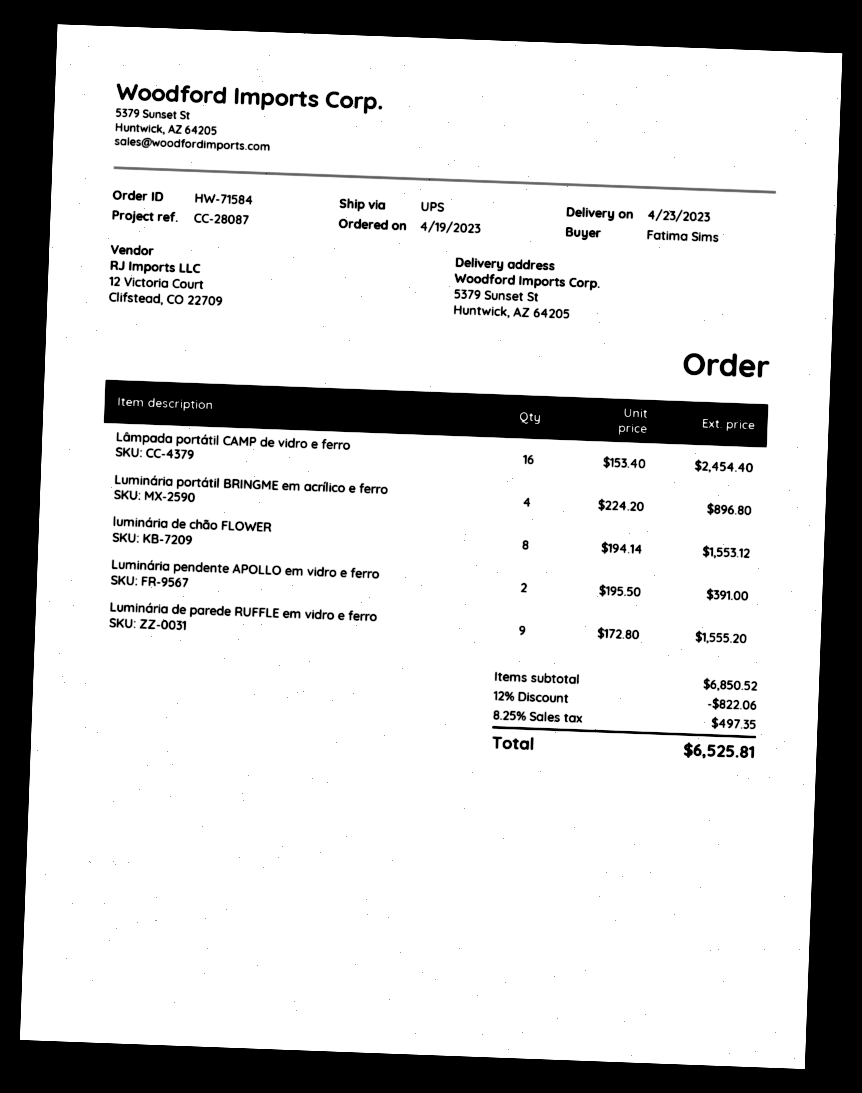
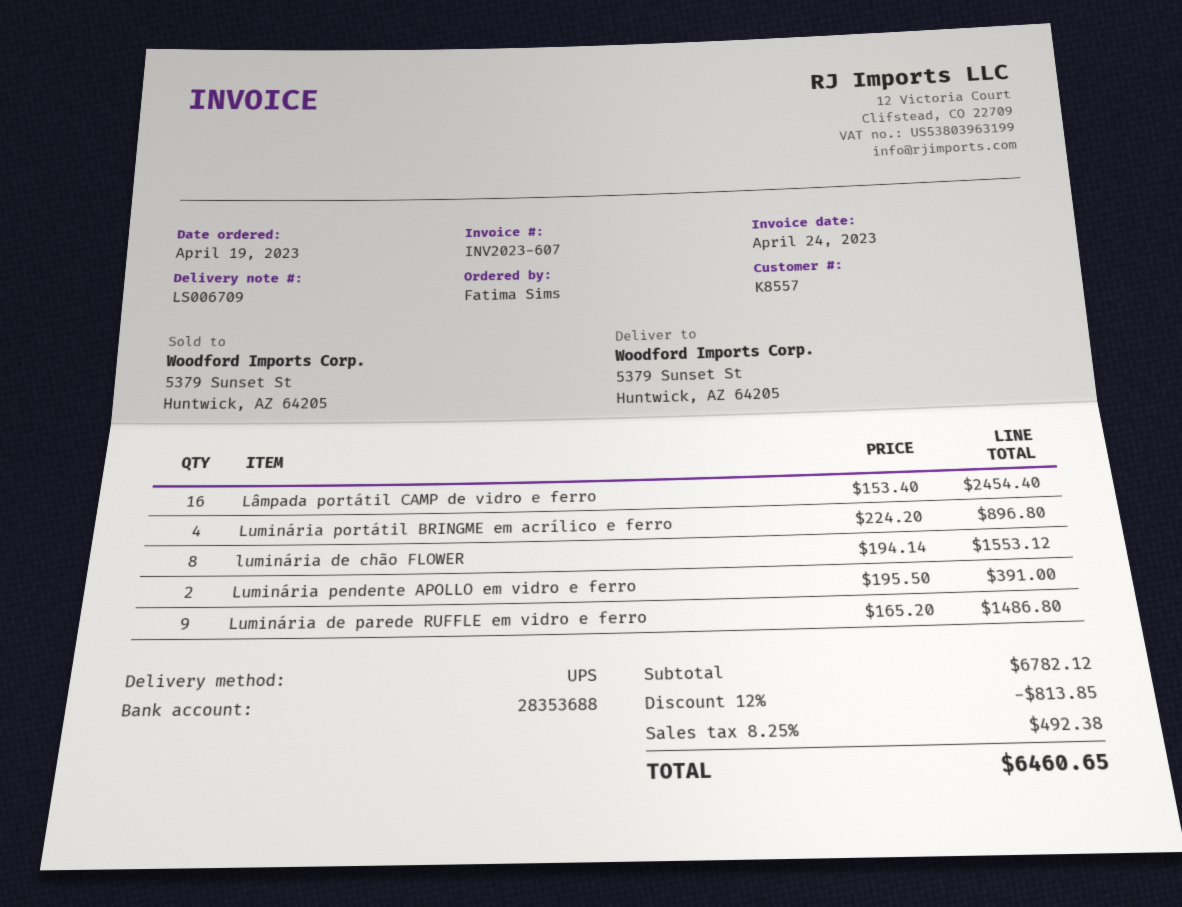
Luminária de parede RUFFLE em vidro e ferro: 9 x 172.80 = 1555.20 -> 9 x 165.20 = 1486.80
subtotal: 6850.52 -> 6782.12
discount: 12% = 822.06 -> 12% = 813.85
tax: 8.25% = 497.35 -> 8.25% = 492.38
total: 6525.81 -> 6460.65

